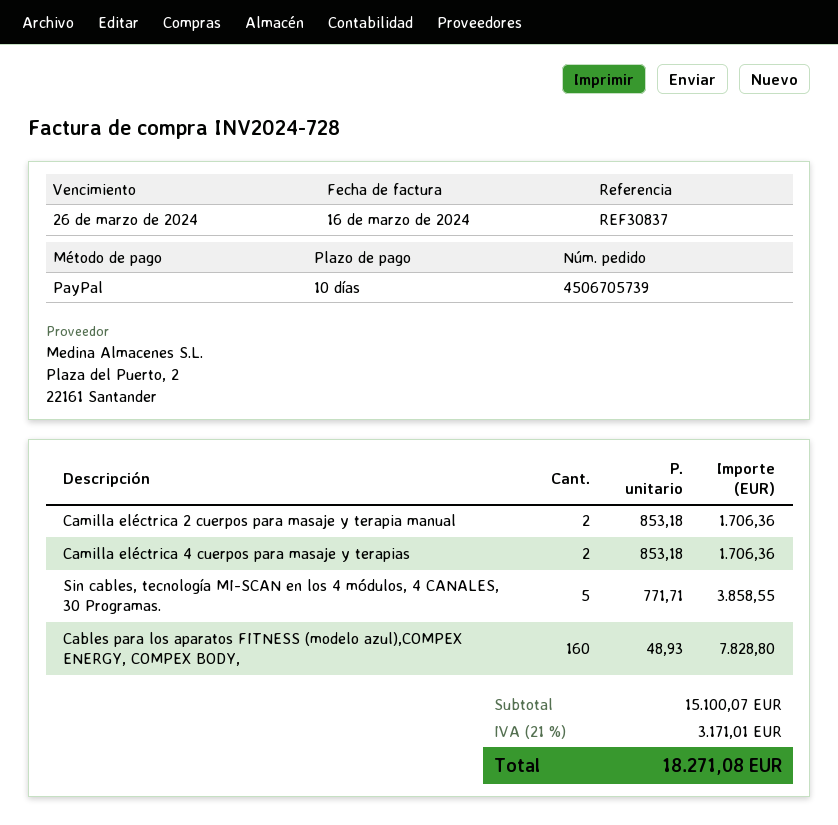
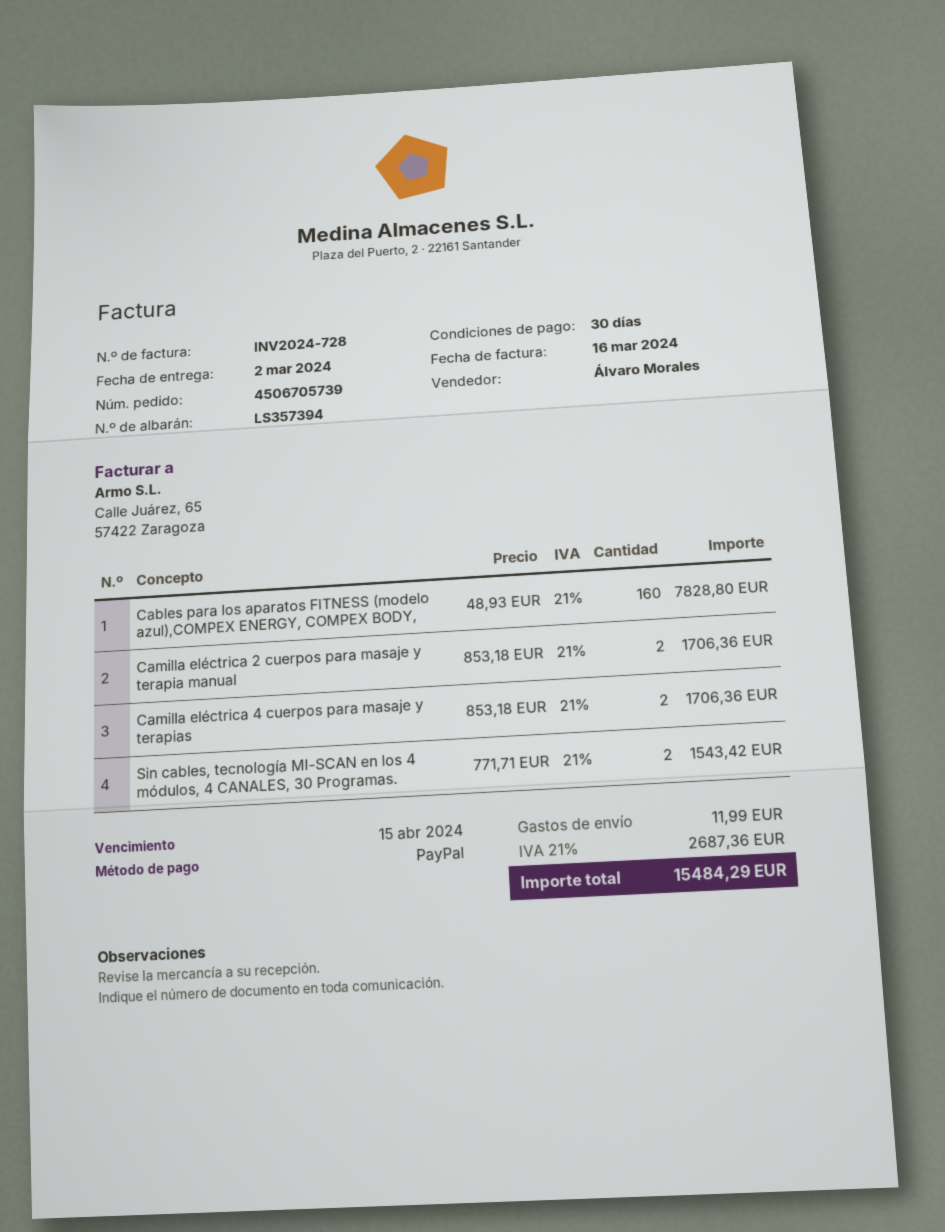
payment terms: 10 days -> 30 days
due date: 2024-03-26 -> 2024-04-15
Sin cables, tecnología MI-SCAN en los 4 módulos, 4 CANALES, 30 Programas.: 5 x 771.71 = 3858.55 -> 2 x 771.71 = 1543.42
shipping: none -> 11.99
tax: 21% = 3171.01 -> 21% = 2687.36
total: 18271.08 -> 15484.29

